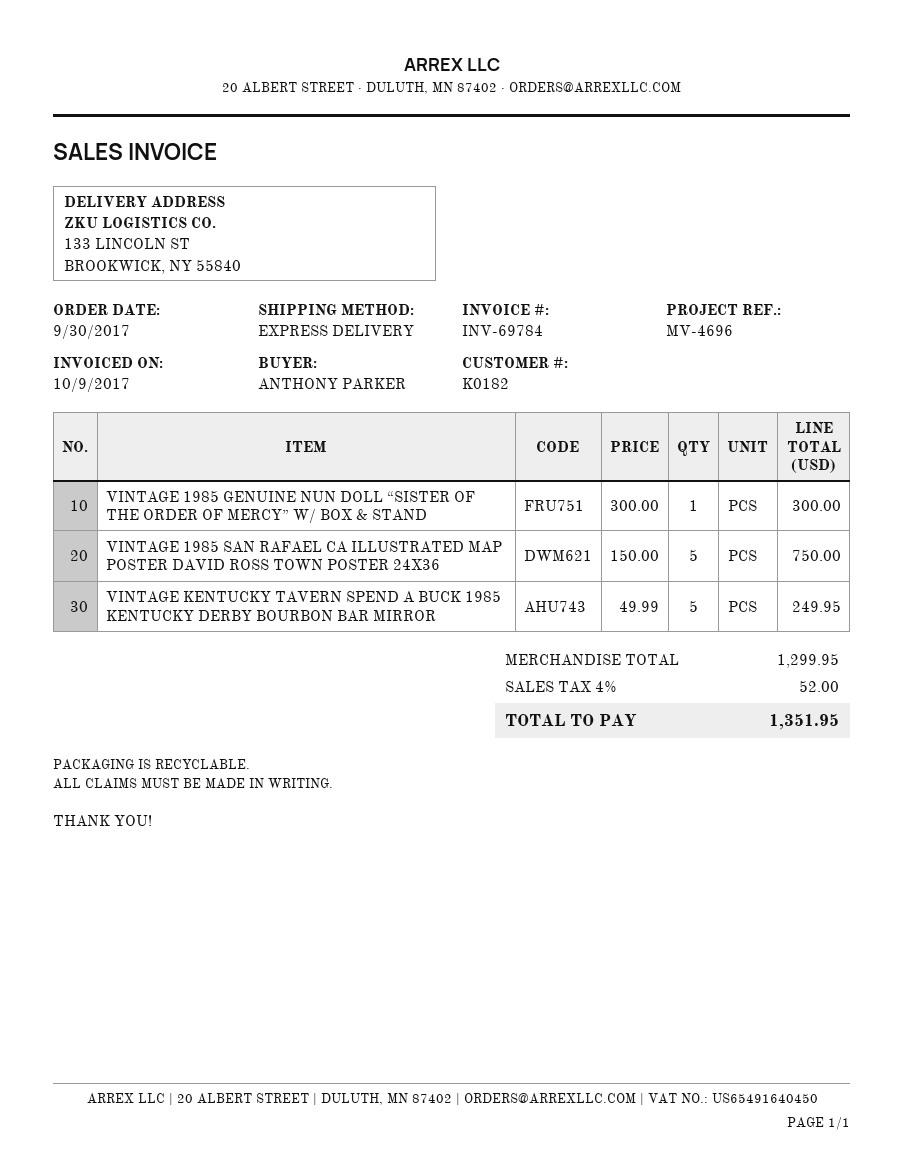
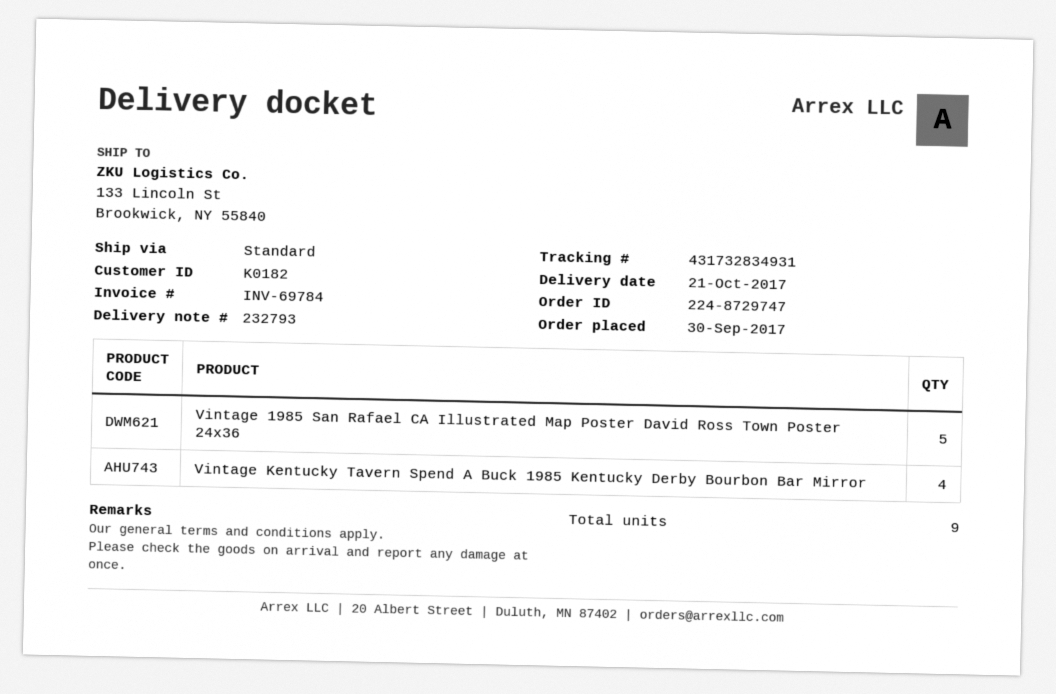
shipping method: express -> standard
VINTAGE 1985 GENUINE NUN DOLL “SISTER OF THE ORDER OF MERCY” W/ BOX & STAND: 1 -> none
VINTAGE KENTUCKY TAVERN SPEND A BUCK 1985 KENTUCKY DERBY BOURBON BAR MIRROR: 5 -> 4

